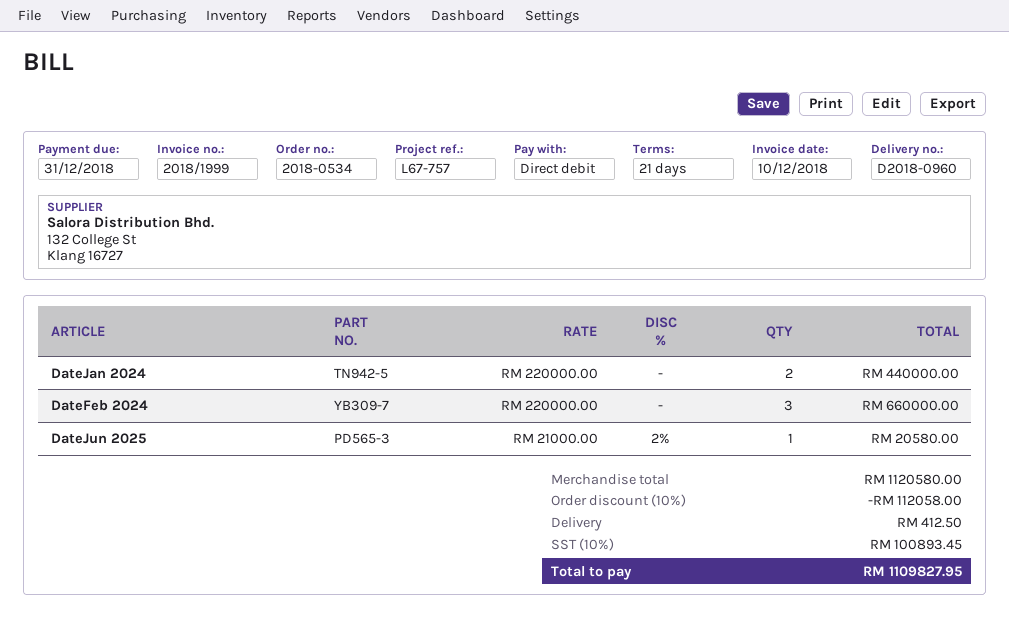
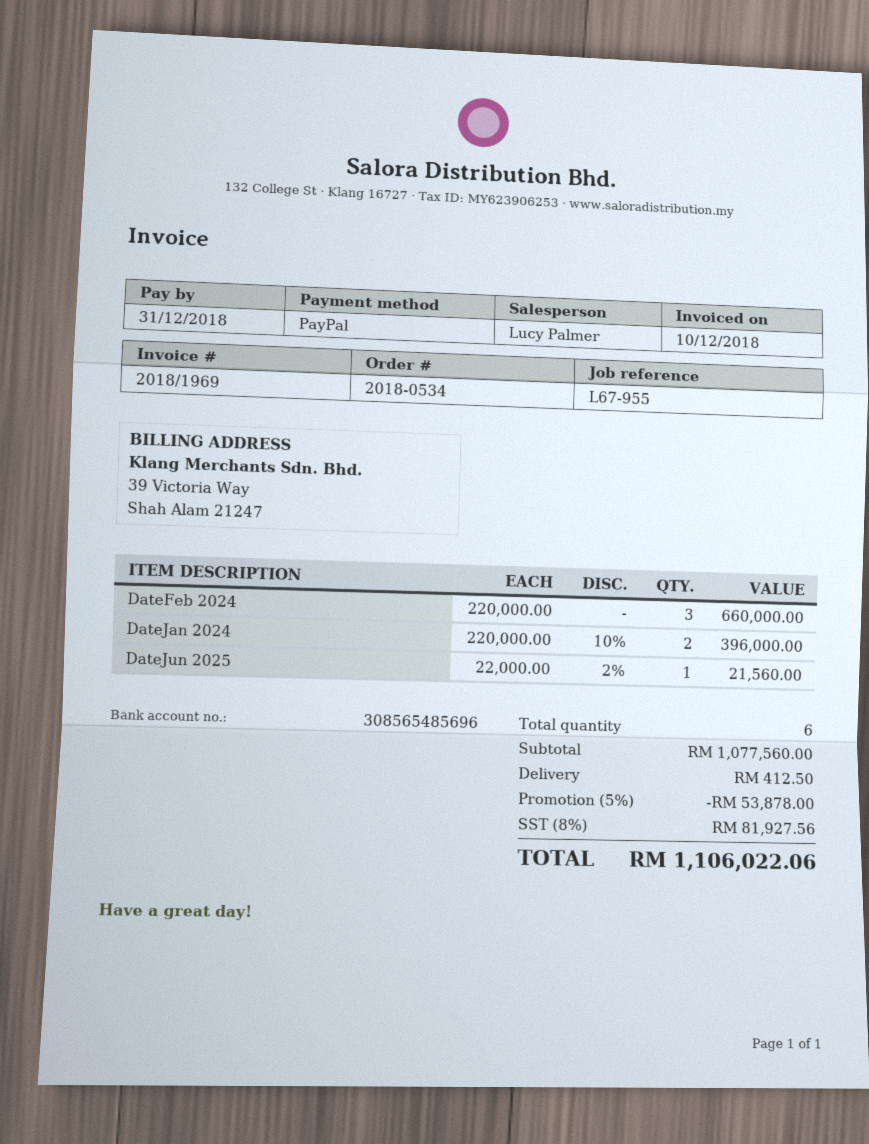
invoice number: 2018/1999 -> 2018/1969
reference: L67-757 -> L67-955
payment method: direct debit -> PayPal
DateJan 2024: 2 x 220000.00 = 440000.00 -> 2 x 220000.00 - 10% = 396000.00
DateJun 2025: 1 x 21000.00 - 2% = 20580.00 -> 1 x 22000.00 - 2% = 21560.00
subtotal: 1120580.00 -> 1077560.00
discount: 10% = 112058.00 -> 5% = 53878.00
tax: 10% = 100893.45 -> 8% = 81927.56
total: 1109827.95 -> 1106022.06

